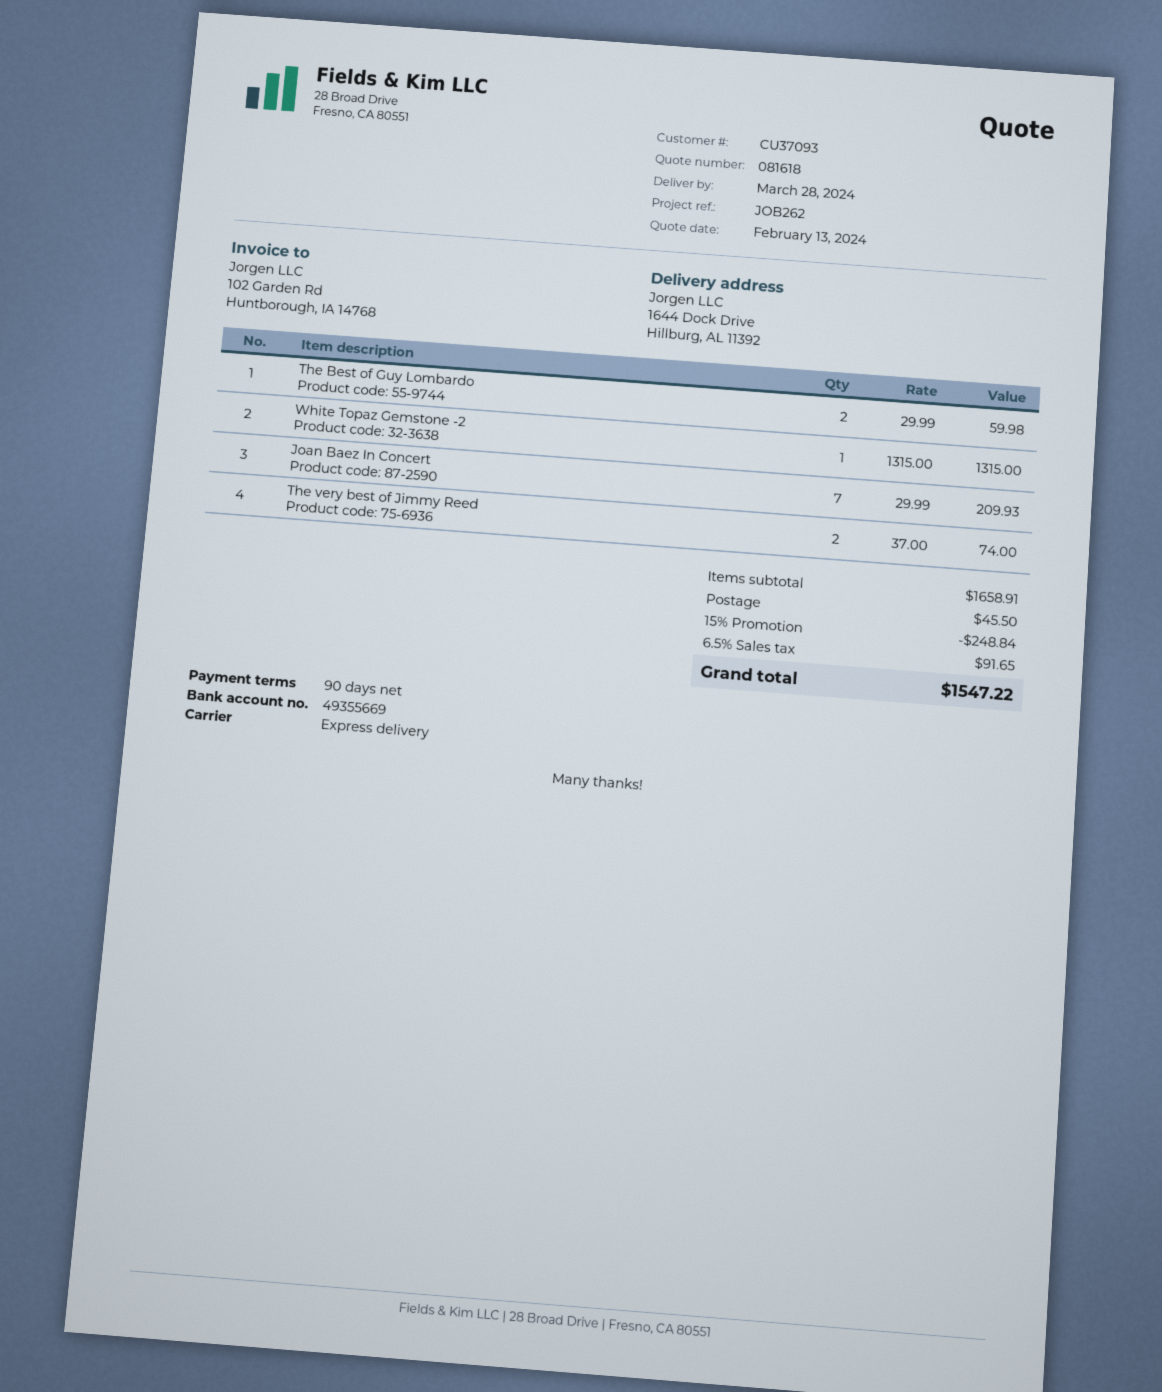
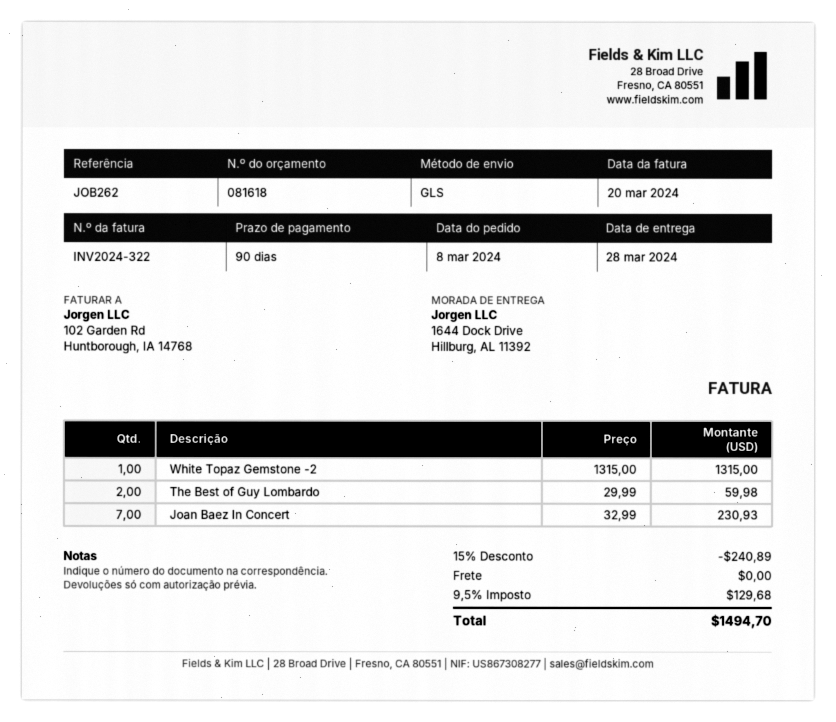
shipping method: express -> GLS
Joan Baez In Concert: 7 x 29.99 = 209.93 -> 7 x 32.99 = 230.93
The very best of Jimmy Reed: 2 x 37.00 = 74.00 -> none
discount: 15% = 248.84 -> 15% = 240.89
shipping: 45.50 -> 0.00
tax: 6.5% = 91.65 -> 9.5% = 129.68
total: 1547.22 -> 1494.70

